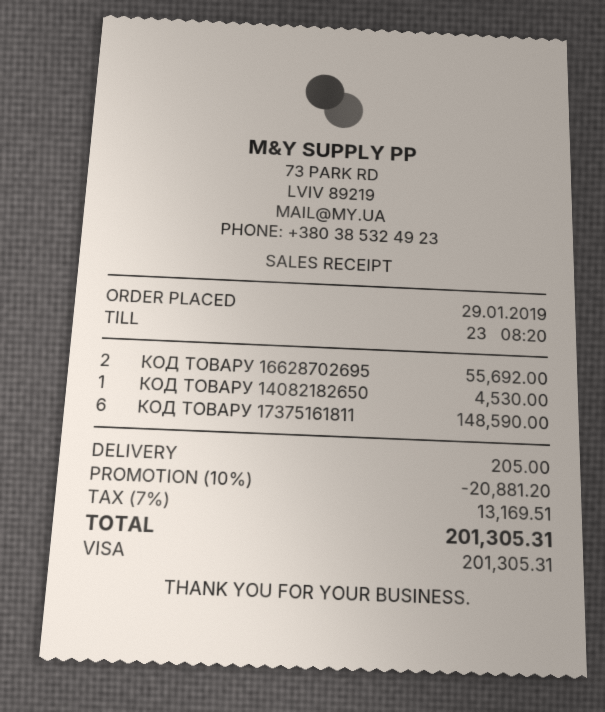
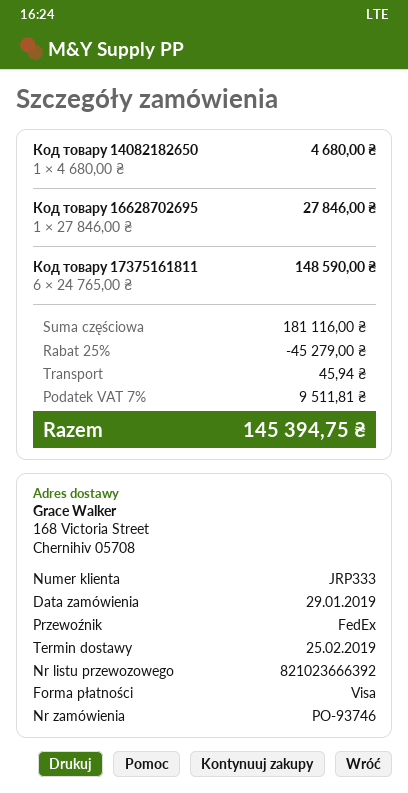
КОД ТОВАРУ 16628702695: 2 for 55692.00 -> 1 for 27846.00
КОД ТОВАРУ 14082182650: 1 for 4530.00 -> 1 for 4680.00
discount: 10% = 20881.20 -> 25% = 45279.00
shipping: 205.00 -> 45.94
tax: 7% = 13169.51 -> 7% = 9511.81
total: 201305.31 -> 145394.75

